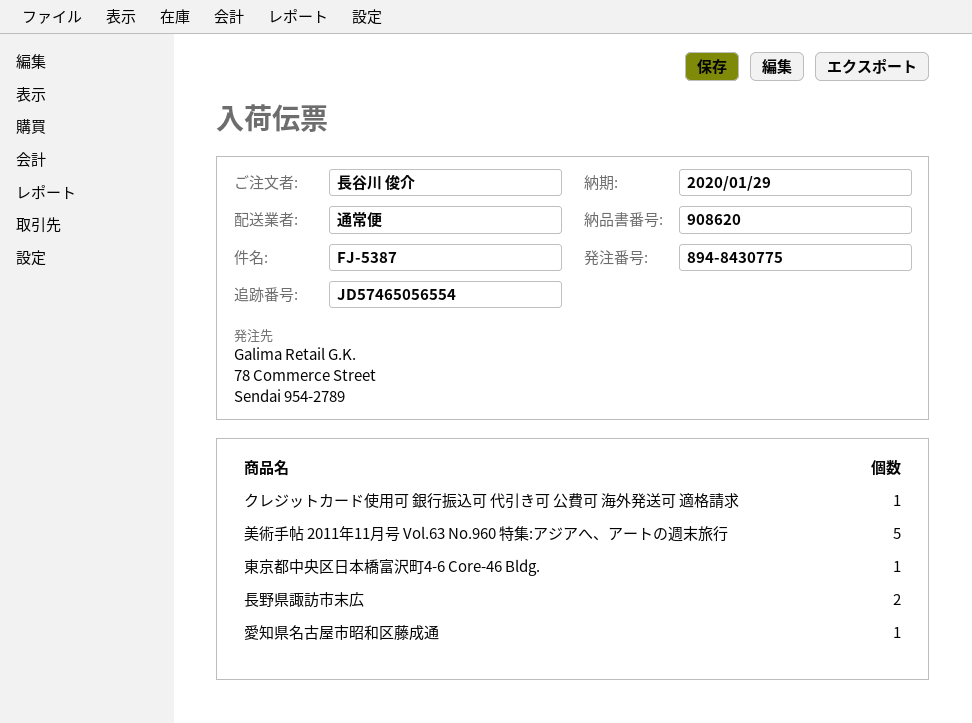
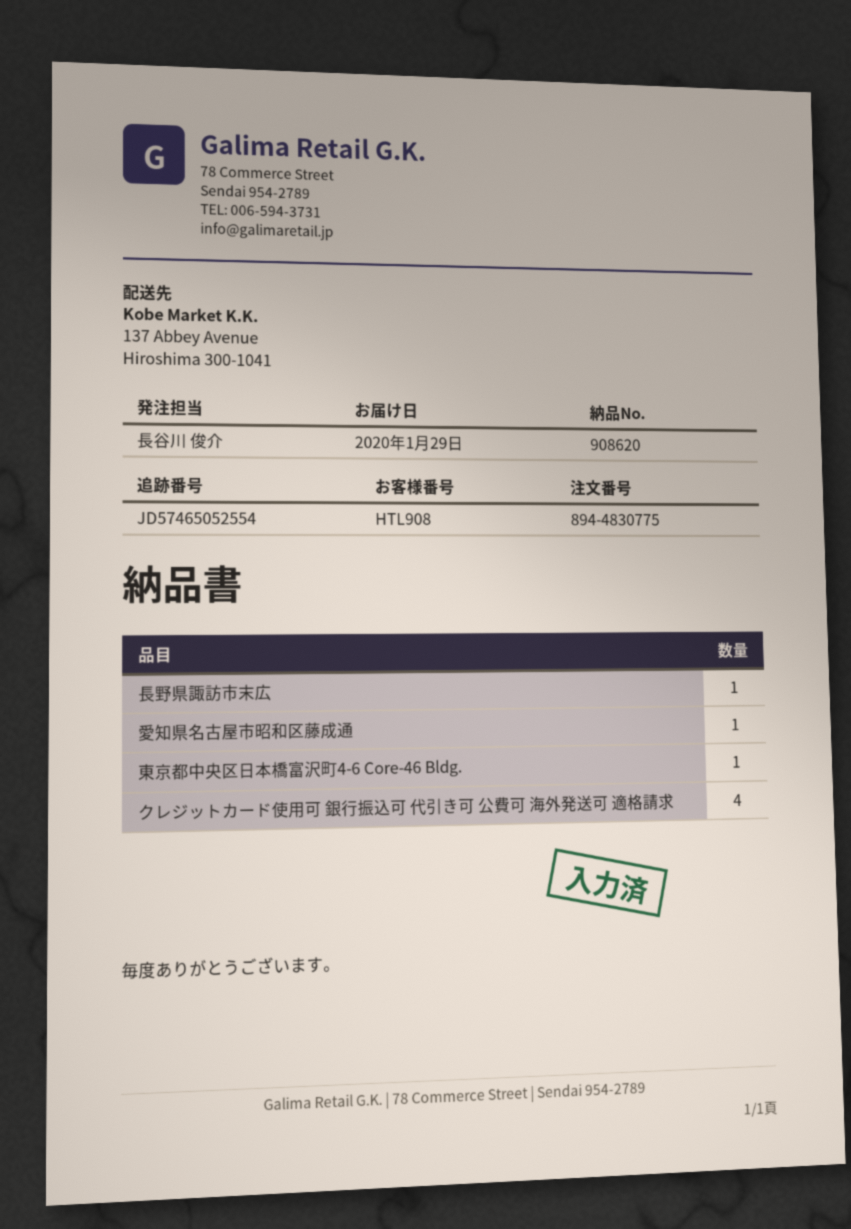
order number: 894-8430775 -> 894-4830775
tracking number: JD57465056554 -> JD57465052554
クレジットカード使用可 銀行振込可 代引き可 公費可 海外発送可 適格請求: 1 -> 4
美術手帖 2011年11月号 Vol.63 No.960 特集:アジアへ、アートの週末旅行: 5 -> none
長野県諏訪市末広: 2 -> 1

